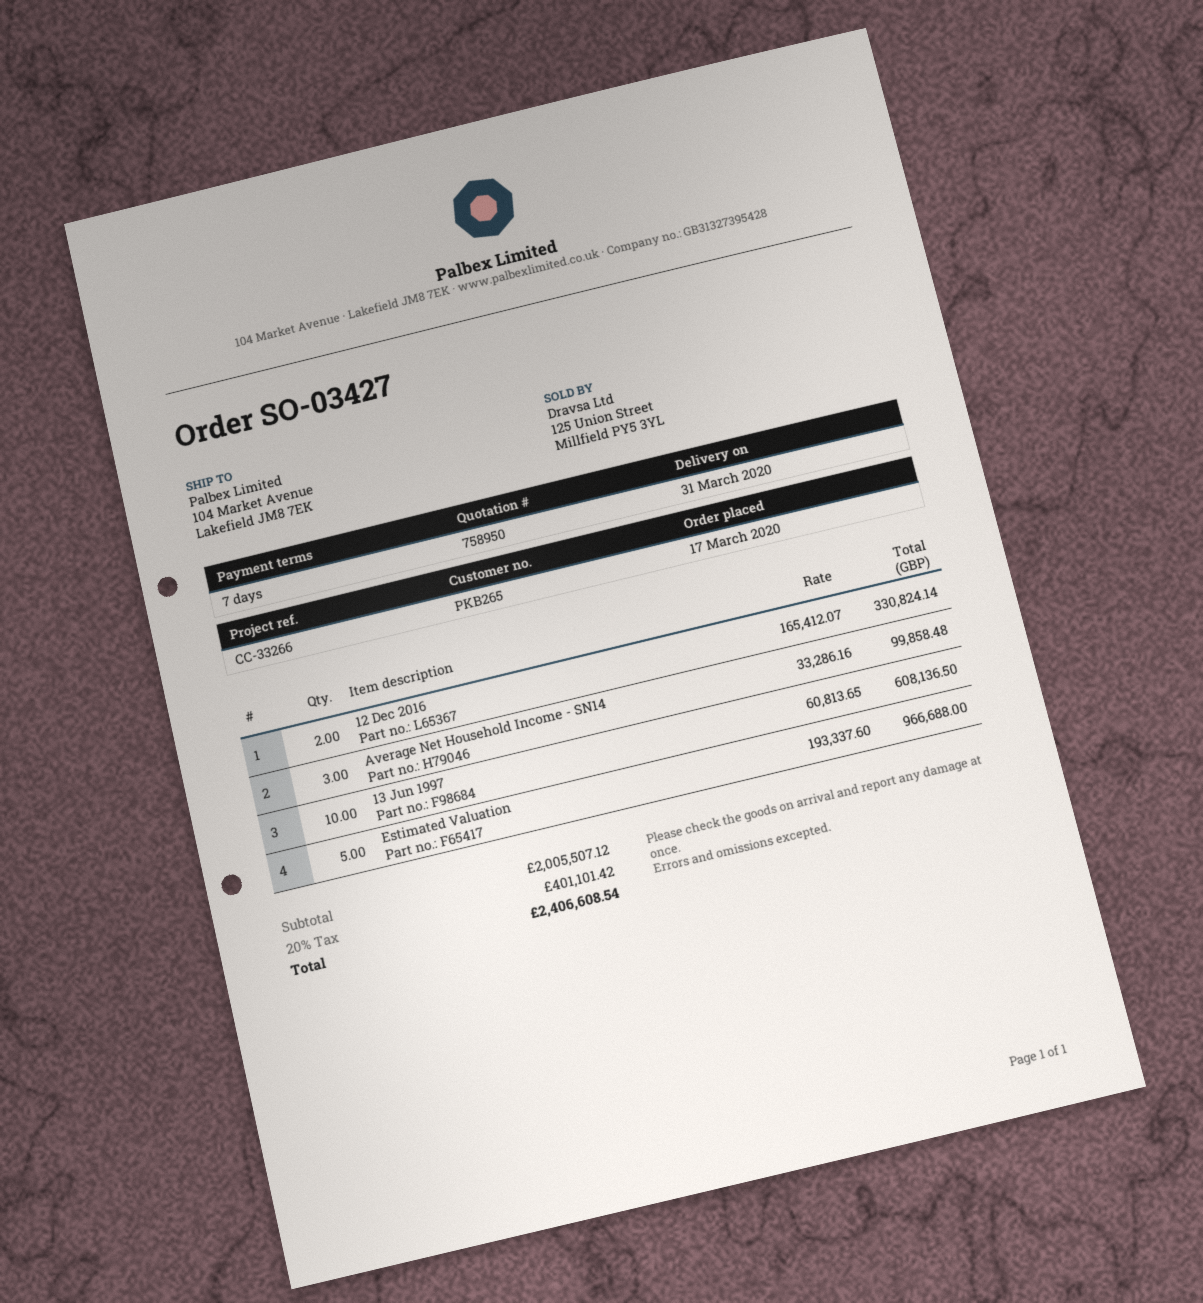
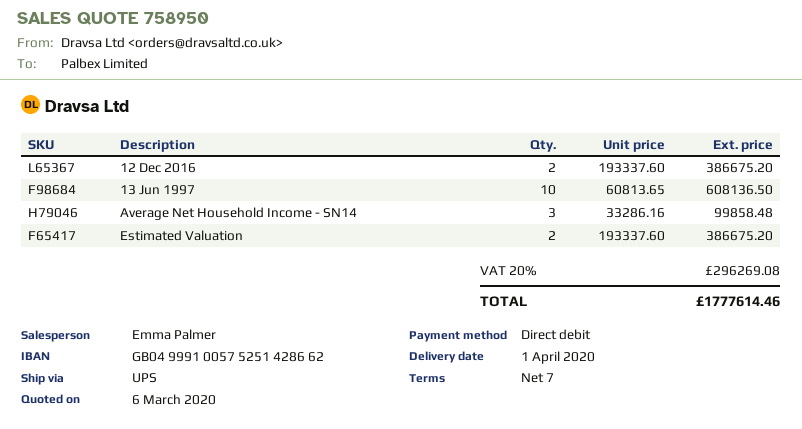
delivery date: 2020-03-31 -> 2020-04-01
12 Dec 2016: 2 x 165412.07 = 330824.14 -> 2 x 193337.60 = 386675.20
Estimated Valuation: 5 x 193337.60 = 966688.00 -> 2 x 193337.60 = 386675.20
tax: 20% = 401101.42 -> 20% = 296269.08
total: 2406608.54 -> 1777614.46

